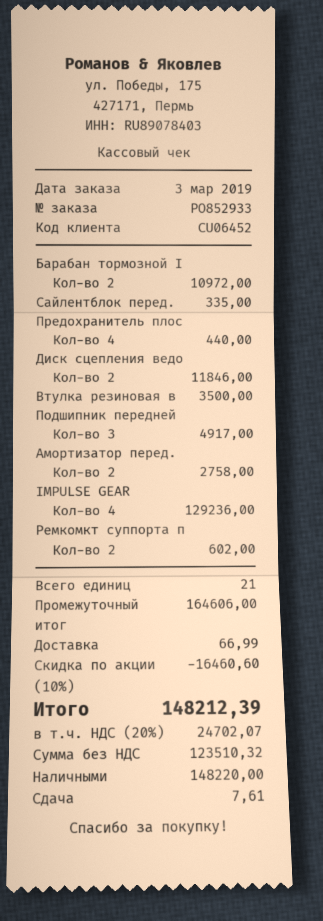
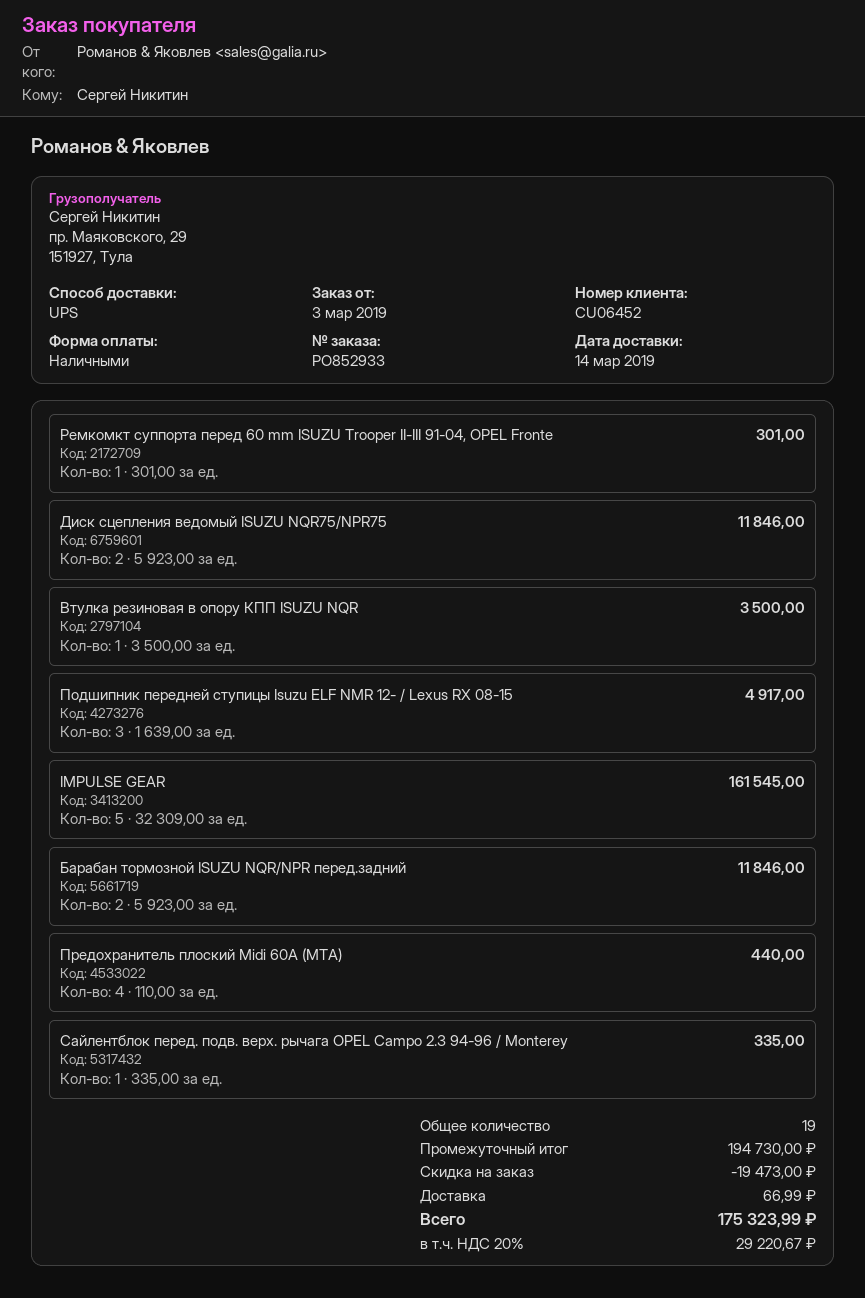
Барабан тормозной I: 2 for 10972.00 -> 2 for 11846.00
Амортизатор перед.: 2 for 2758.00 -> none
IMPULSE GEAR: 4 for 129236.00 -> 5 for 161545.00
Ремкомкт суппорта п: 2 for 602.00 -> 1 for 301.00
total quantity: 21 -> 19
subtotal: 164606.00 -> 194730.00
discount: 16460.60 -> 19473.00
tax: 20% = 24702.07 -> 20% = 29220.67
total: 148212.39 -> 175323.99

